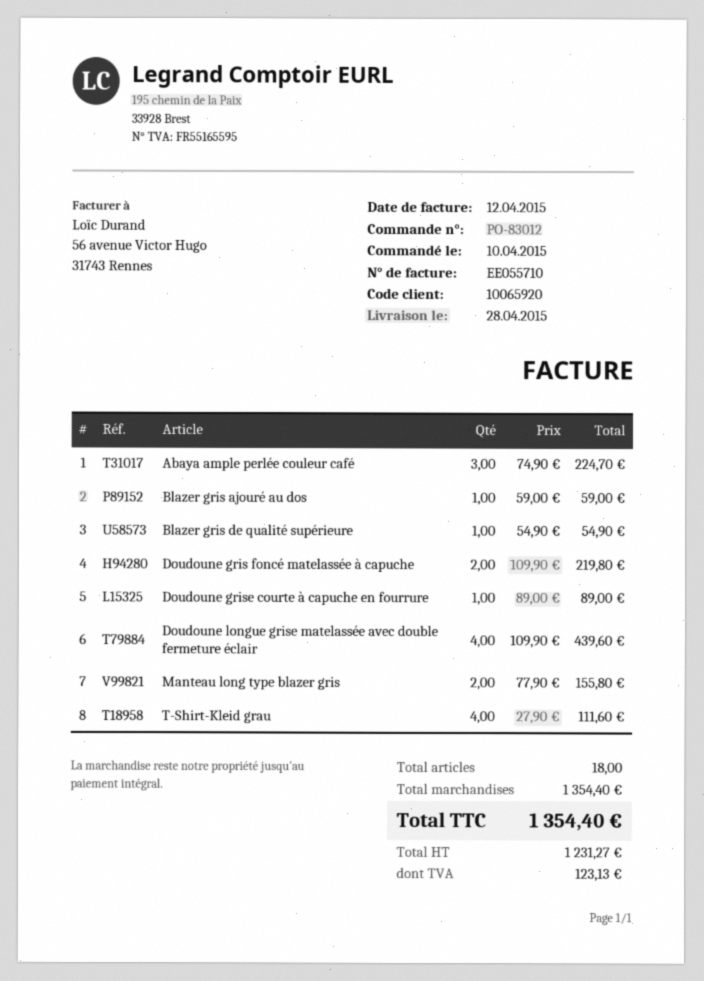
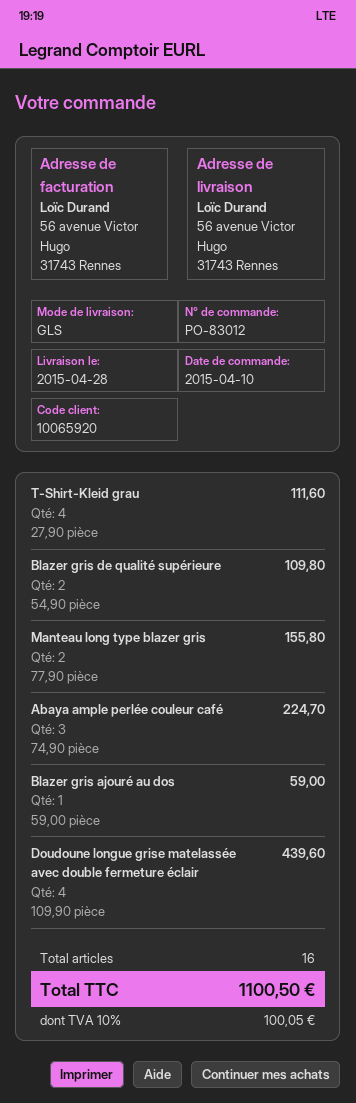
Blazer gris de qualité supérieure: 1 x 54.90 = 54.90 -> 2 x 54.90 = 109.80
Doudoune gris foncé matelassée à capuche: 2 x 109.90 = 219.80 -> none
Doudoune grise courte à capuche en fourrure: 1 x 89.00 = 89.00 -> none
total quantity: 18 -> 16
tax: 123.13 -> 100.05
total: 1354.40 -> 1100.50

